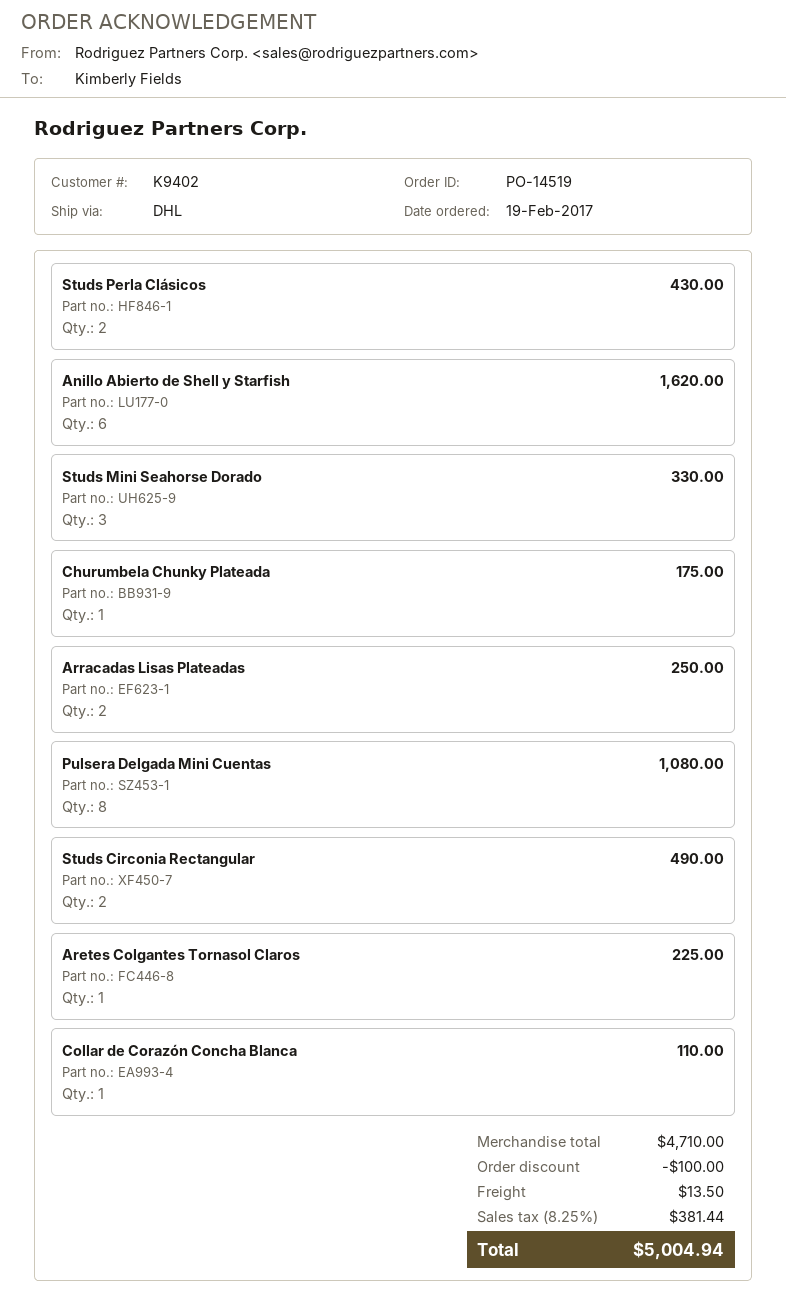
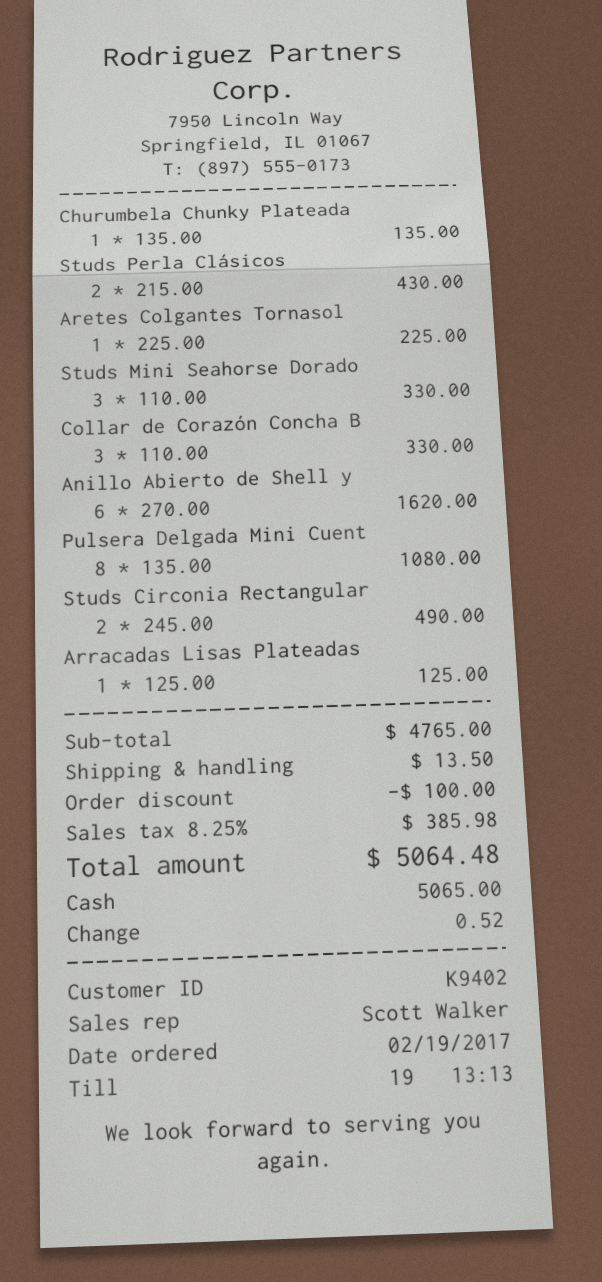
Churumbela Chunky Plateada: 1 for 175.00 -> 1 for 135.00
Arracadas Lisas Plateadas: 2 for 250.00 -> 1 for 125.00
Collar de Corazón Concha Blanca: 1 for 110.00 -> 3 for 330.00
subtotal: 4710.00 -> 4765.00
tax: 8.25% = 381.44 -> 8.25% = 385.98
total: 5004.94 -> 5064.48

